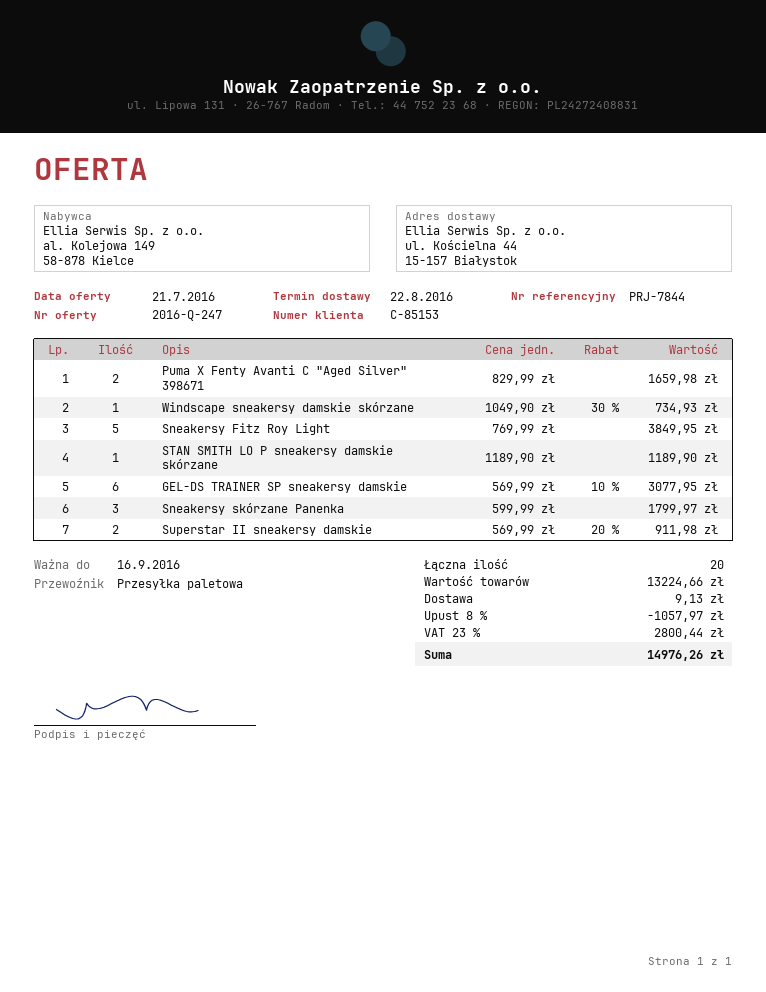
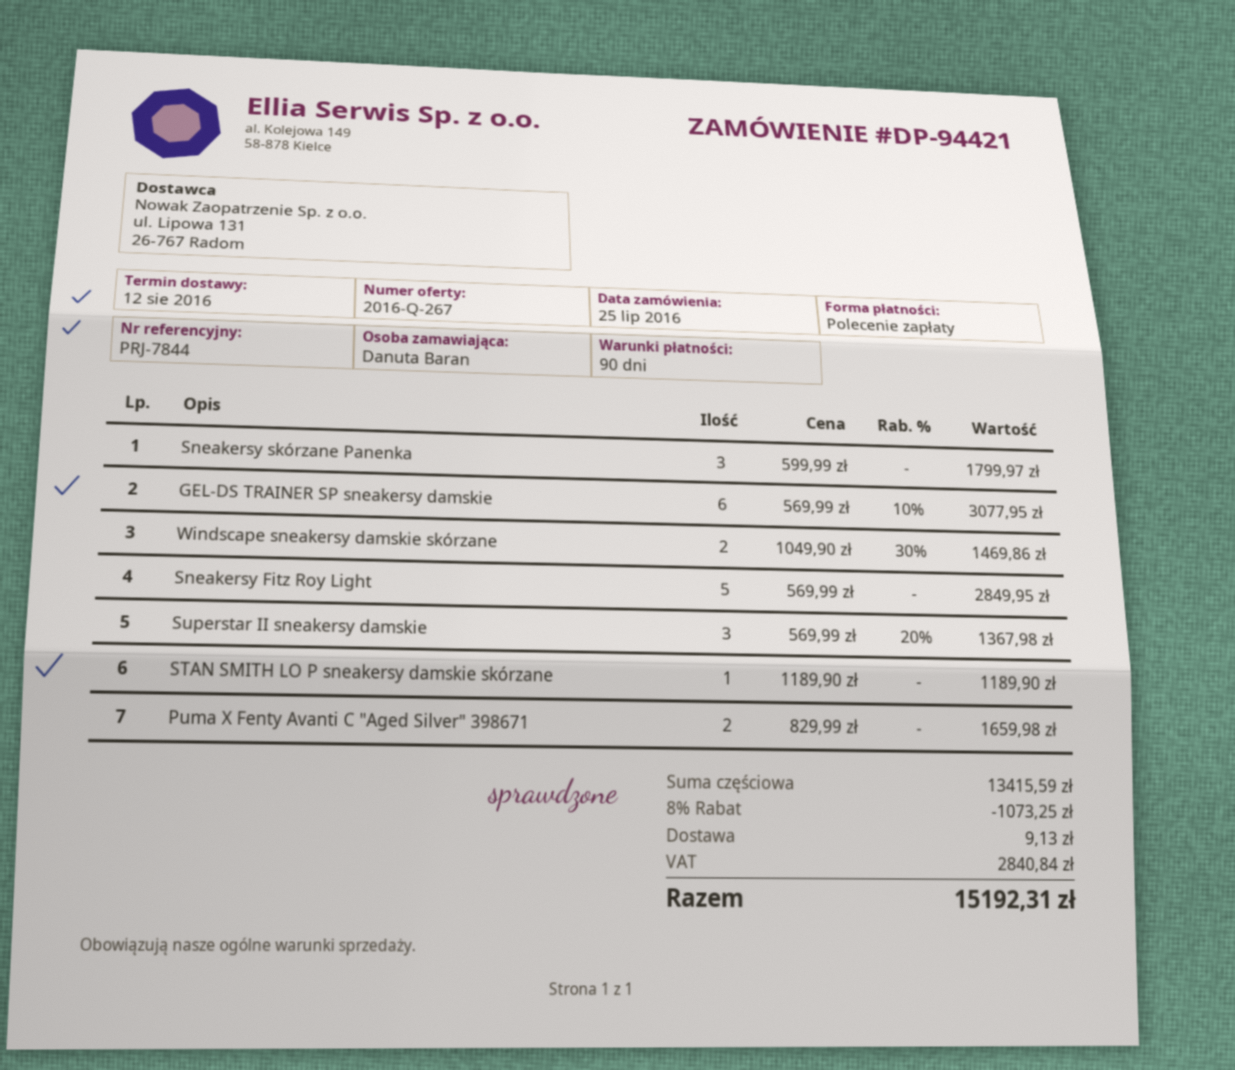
quote number: 2016-Q-247 -> 2016-Q-267
delivery date: 2016-08-22 -> 2016-08-12
Windscape sneakersy damskie skórzane: 1 x 1049.90 - 30% = 734.93 -> 2 x 1049.90 - 30% = 1469.86
Sneakersy Fitz Roy Light: 5 x 769.99 = 3849.95 -> 5 x 569.99 = 2849.95
Superstar II sneakersy damskie: 2 x 569.99 - 20% = 911.98 -> 3 x 569.99 - 20% = 1367.98
subtotal: 13224.66 -> 13415.59
discount: 8% = 1057.97 -> 8% = 1073.25
tax: 2800.44 -> 2840.84
total: 14976.26 -> 15192.31

